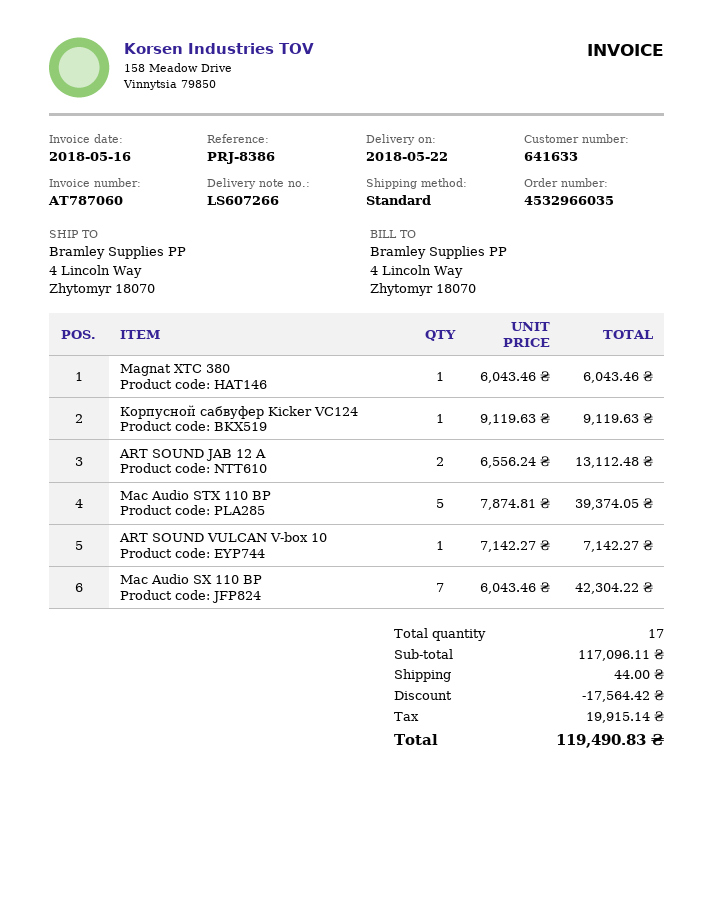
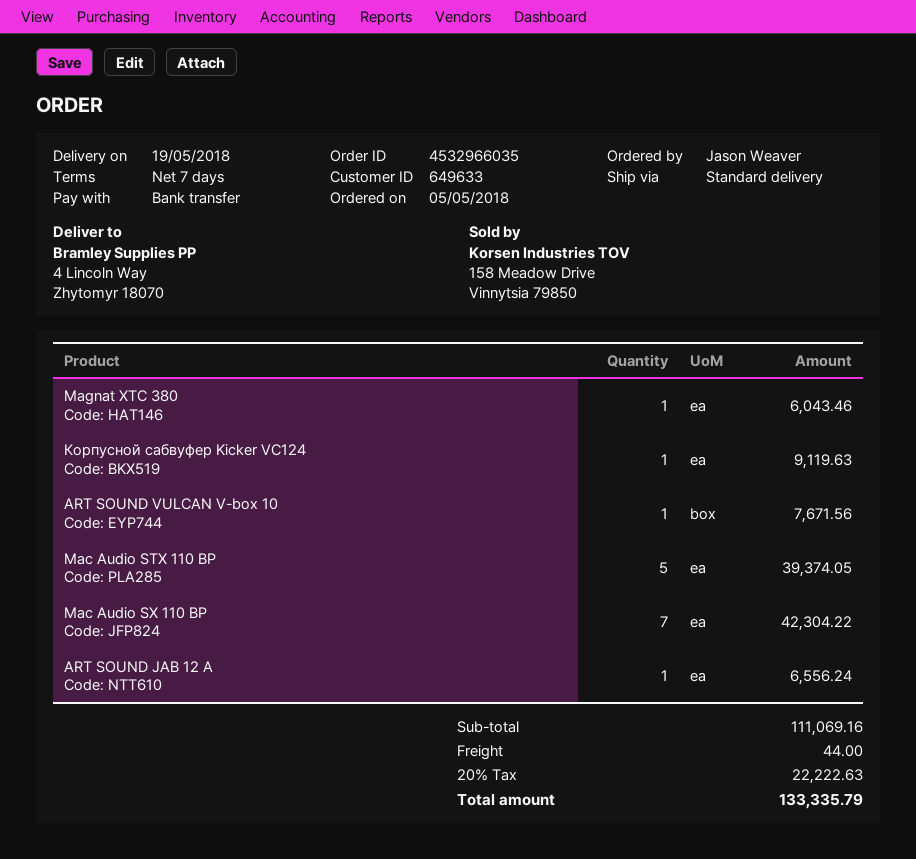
delivery date: 2018-05-22 -> 2018-05-19
customer number: 641633 -> 649633
ART SOUND JAB 12 A: 2 for 13112.48 -> 1 for 6556.24
ART SOUND VULCAN V-box 10: 1 for 7142.27 -> 1 for 7671.56
subtotal: 117096.11 -> 111069.16
discount: 17564.42 -> none
tax: 19915.14 -> 22222.63
total: 119490.83 -> 133335.79

